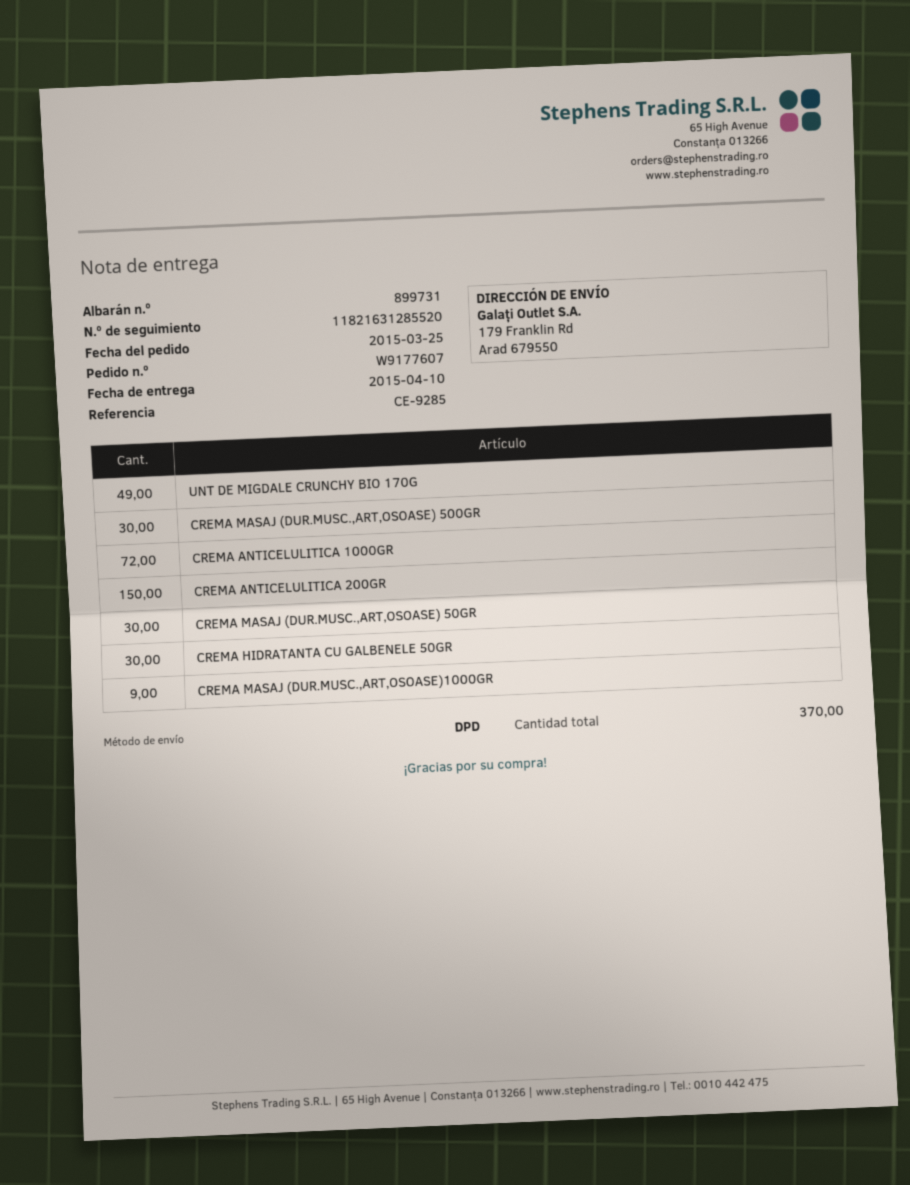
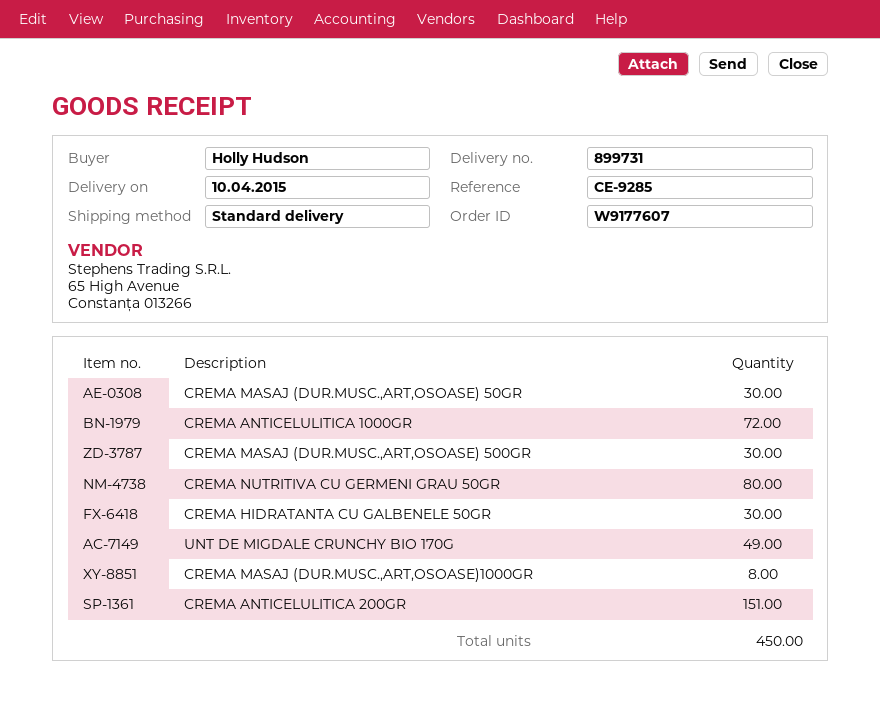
shipping method: DPD -> standard
CREMA ANTICELULITICA 200GR: 150 -> 151
CREMA MASAJ (DUR.MUSC.,ART,OSOASE)1000GR: 9 -> 8
CREMA NUTRITIVA CU GERMENI GRAU 50GR: none -> 80
total quantity: 370 -> 450

